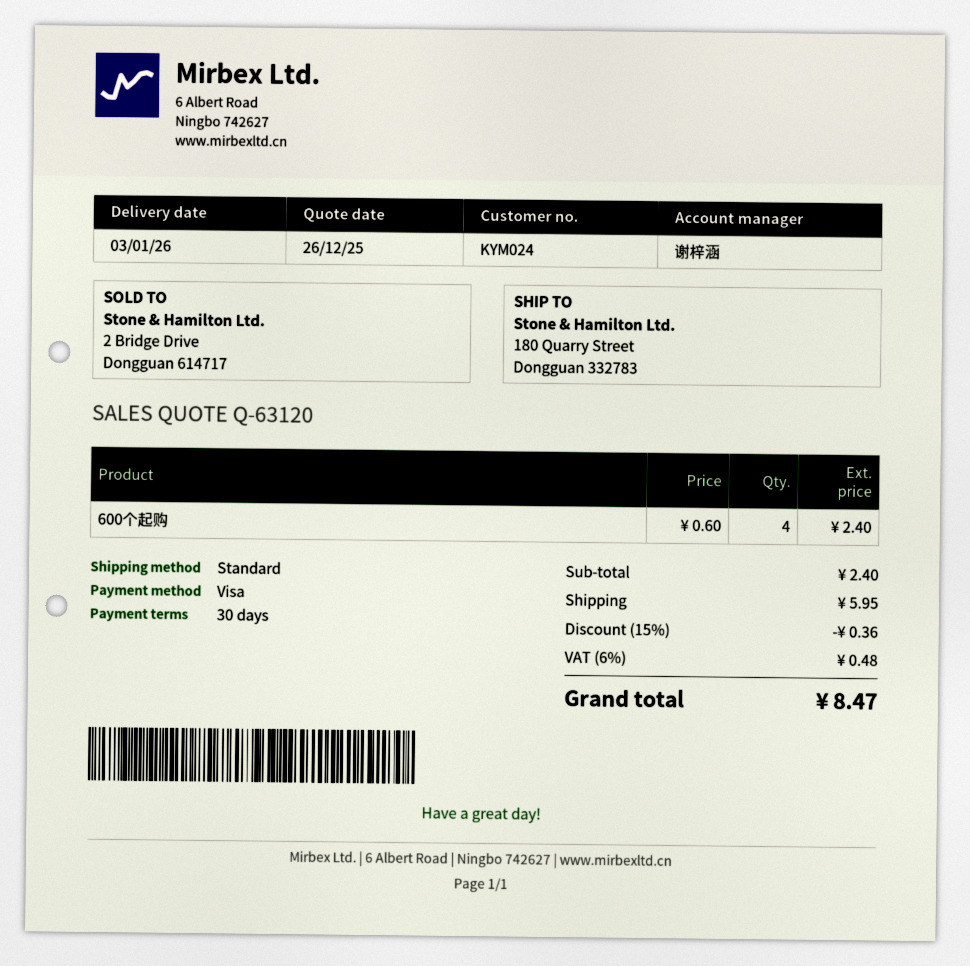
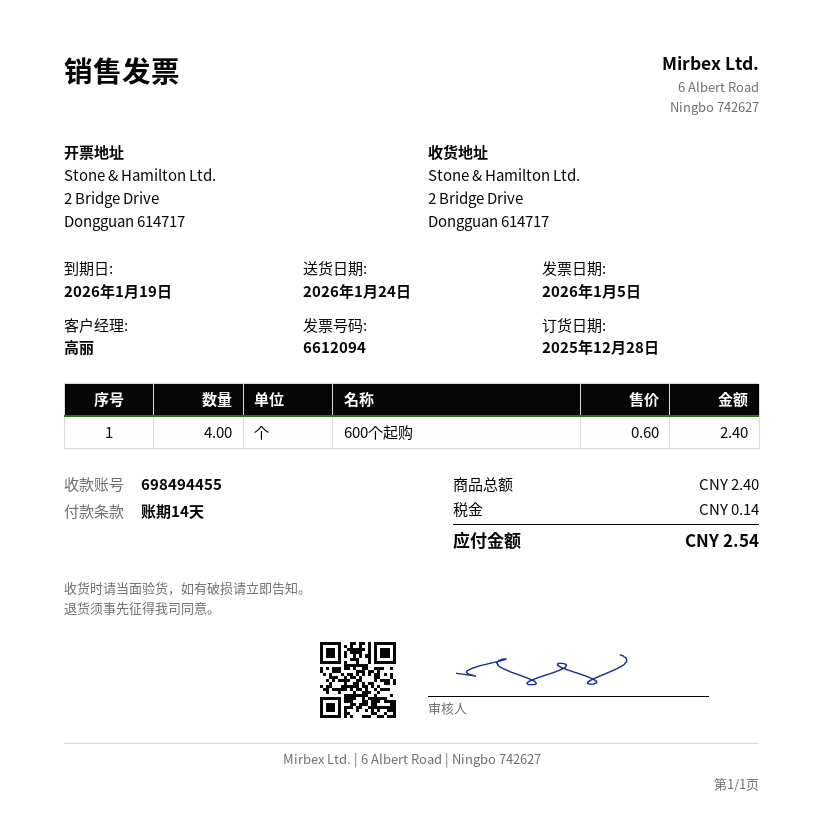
delivery date: 2026-01-03 -> 2026-01-24
payment terms: 30 days -> 14 days
sales rep: 谢梓涵 -> 高丽
ship to: 180 Quarry Street, Dongguan 332783 -> 2 Bridge Drive, Dongguan 614717
discount: 15% = 0.36 -> none
shipping: 5.95 -> none
tax: 0.48 -> 0.14
total: 8.47 -> 2.54

